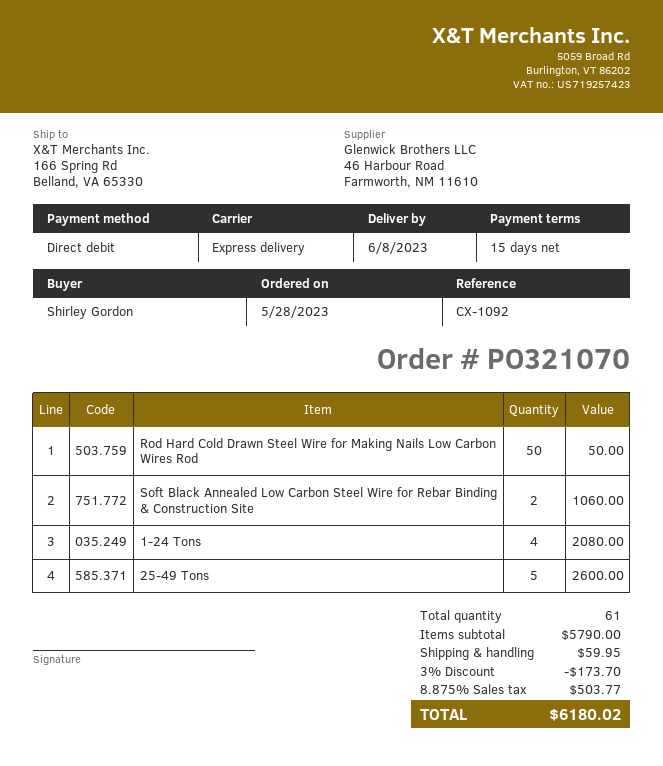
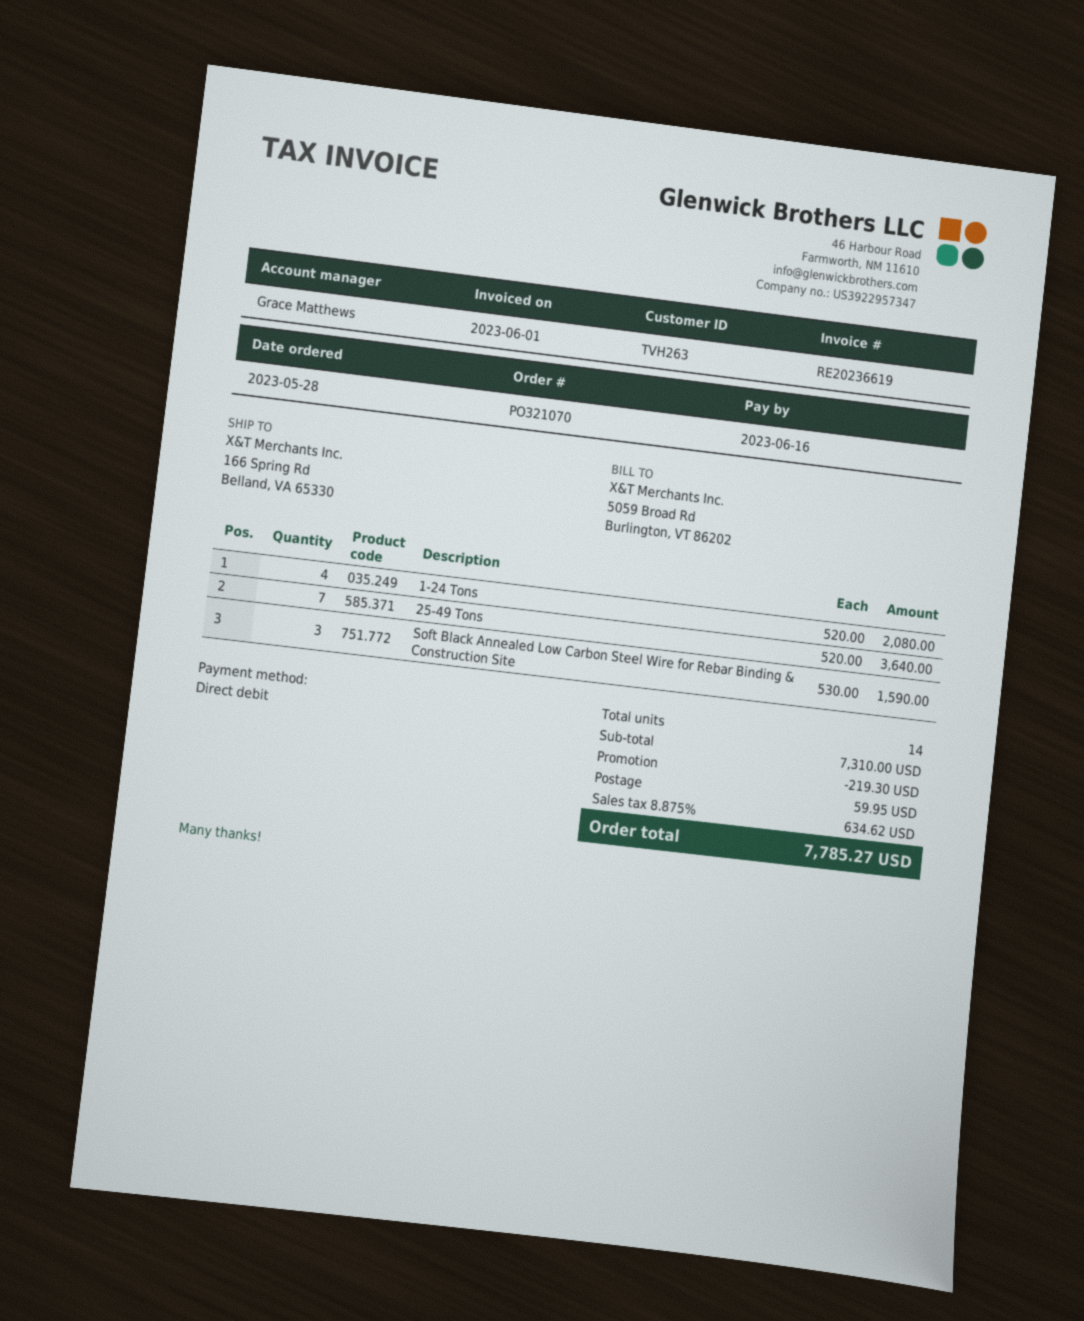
Rod Hard Cold Drawn Steel Wire for Making Nails Low Carbon Wires Rod: 50 for 50.00 -> none
Soft Black Annealed Low Carbon Steel Wire for Rebar Binding & Construction Site: 2 for 1060.00 -> 3 for 1590.00
25-49 Tons: 5 for 2600.00 -> 7 for 3640.00
total quantity: 61 -> 14
subtotal: 5790.00 -> 7310.00
discount: 173.70 -> 219.30
tax: 8.875% = 503.77 -> 8.875% = 634.62
total: 6180.02 -> 7785.27

